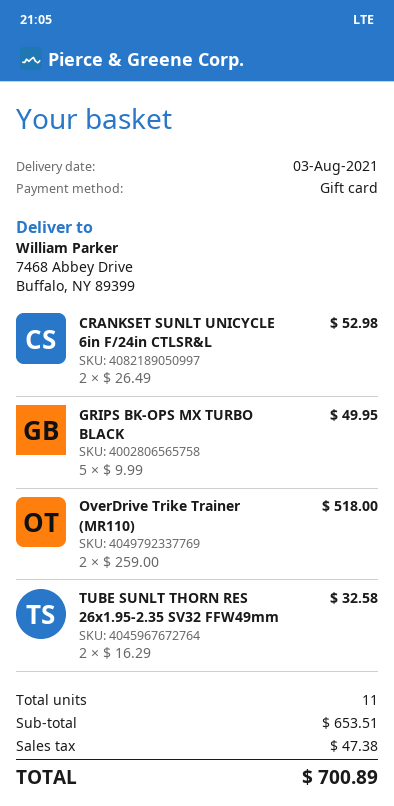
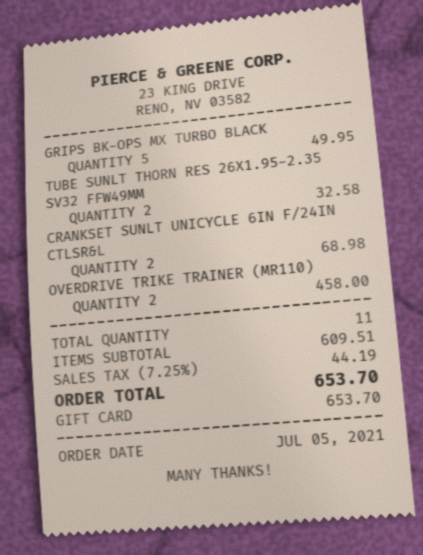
CRANKSET SUNLT UNICYCLE 6in F/24in CTLSR&L: 2 for 52.98 -> 2 for 68.98
OverDrive Trike Trainer (MR110): 2 for 518.00 -> 2 for 458.00
subtotal: 653.51 -> 609.51
tax: 47.38 -> 44.19
total: 700.89 -> 653.70

